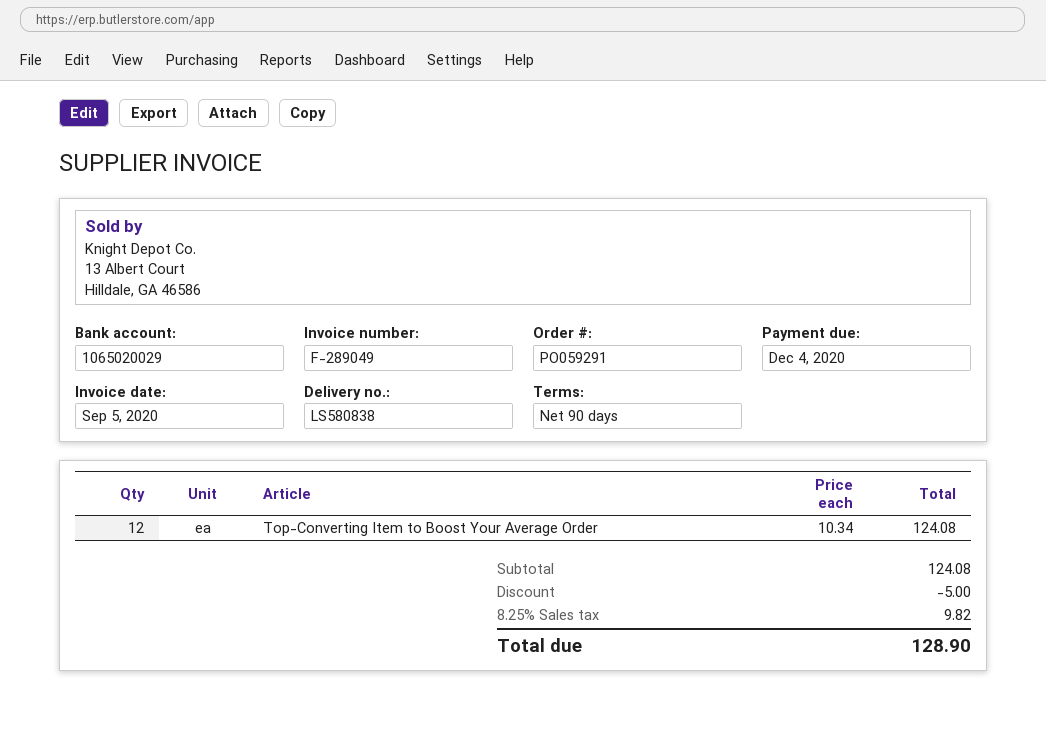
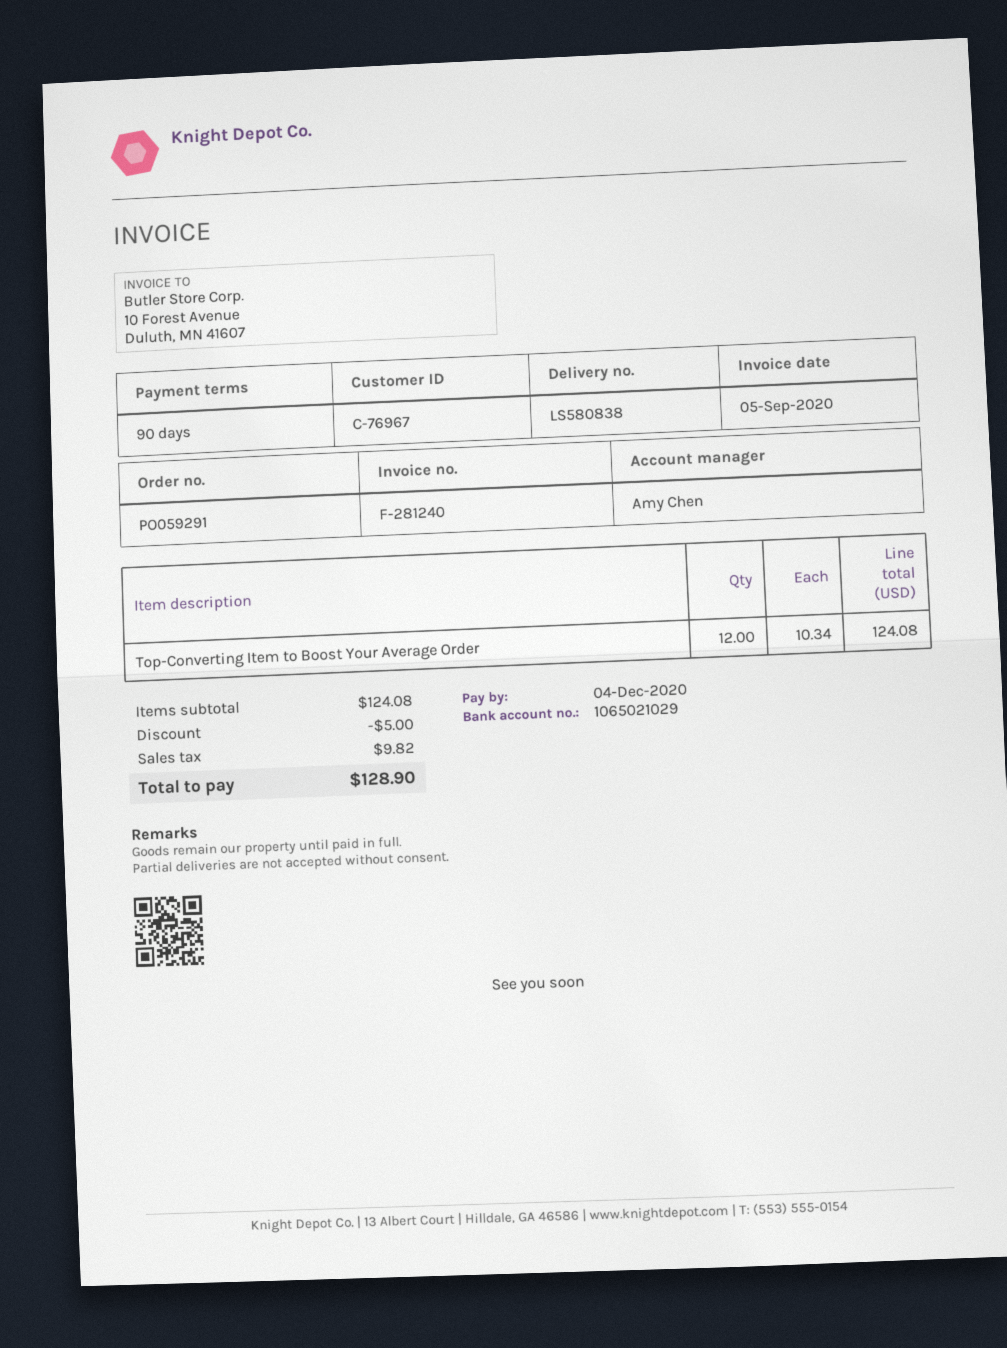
invoice number: F-289049 -> F-281240
bank account: 1065020029 -> 1065021029

